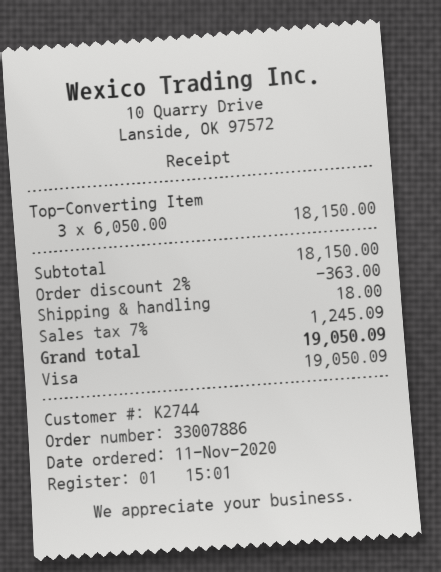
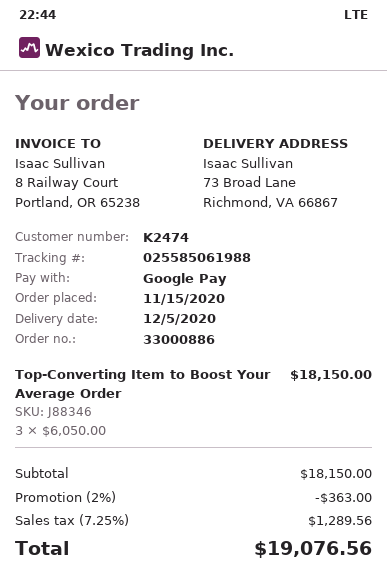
order number: 33007886 -> 33000886
order date: 2020-11-11 -> 2020-11-15
customer number: K2744 -> K2474
payment method: Visa -> Google Pay
shipping: 18.00 -> none
tax: 7% = 1245.09 -> 7.25% = 1289.56
total: 19050.09 -> 19076.56

